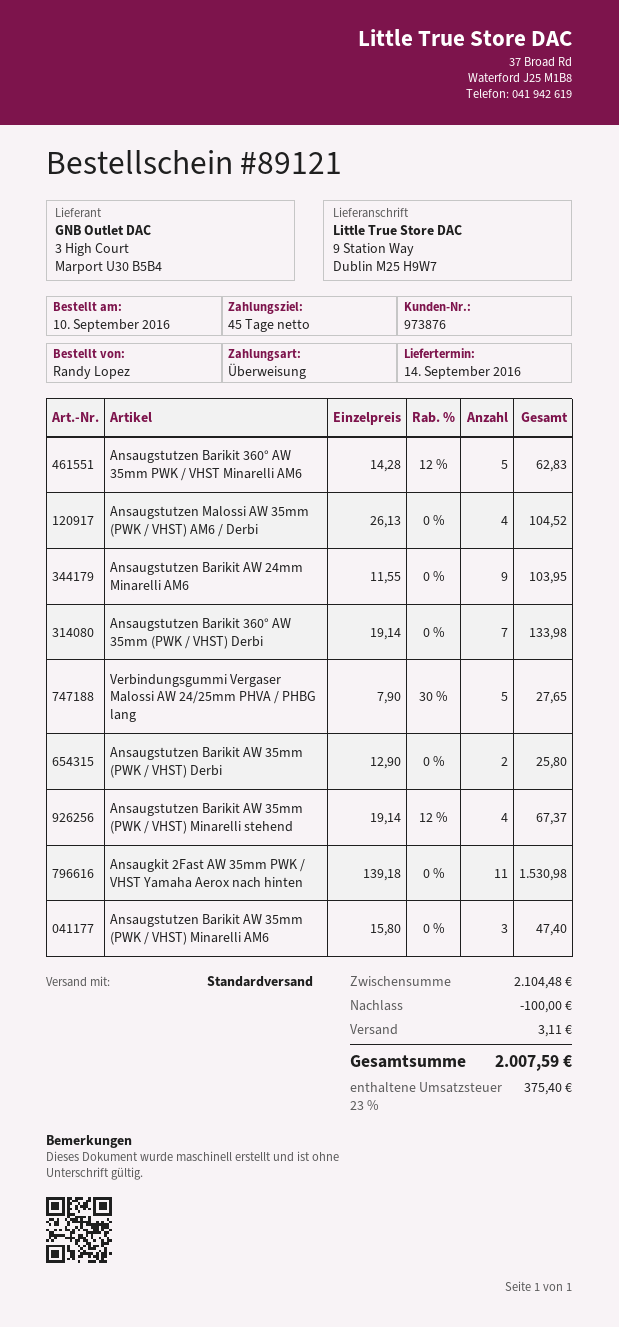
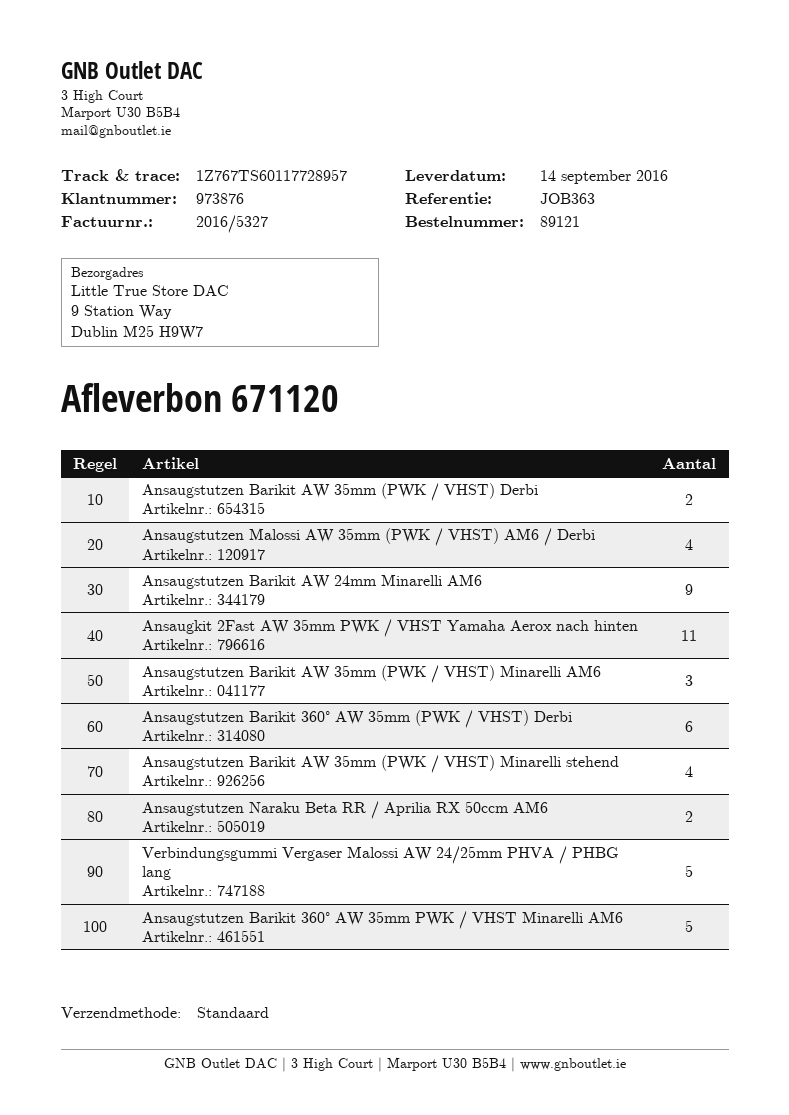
Ansaugstutzen Barikit 360° AW 35mm (PWK / VHST) Derbi: 7 -> 6
Ansaugstutzen Naraku Beta RR / Aprilia RX 50ccm AM6: none -> 2

